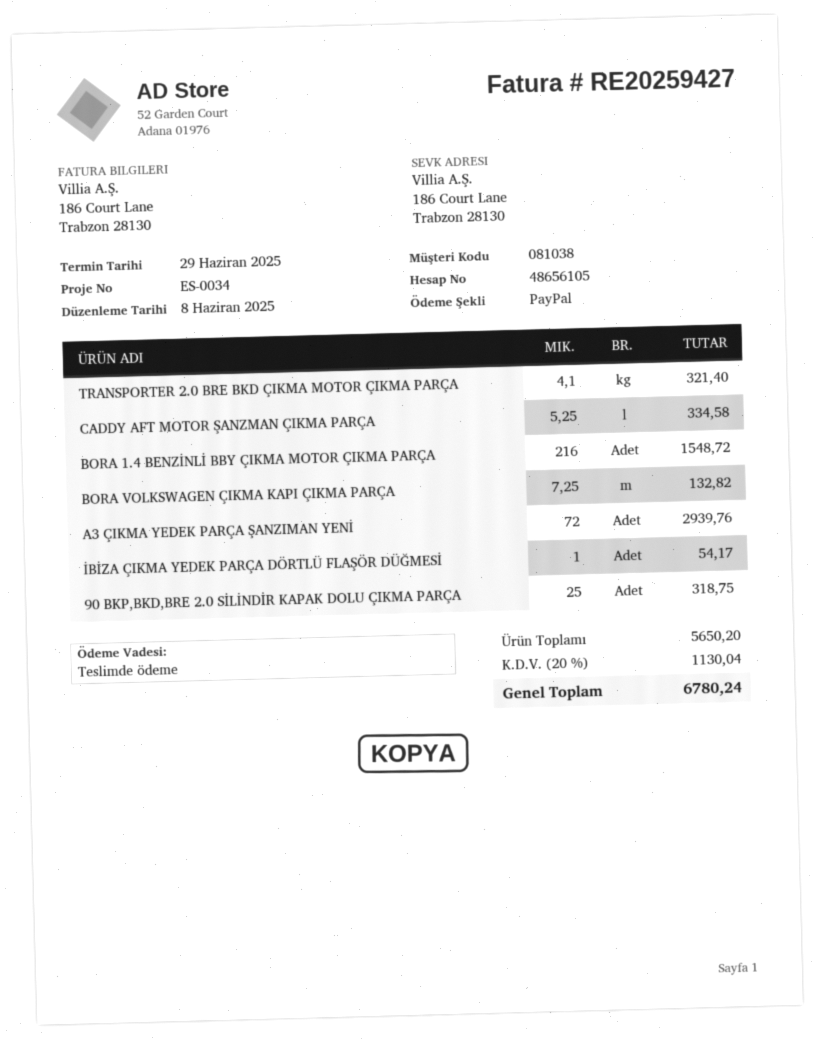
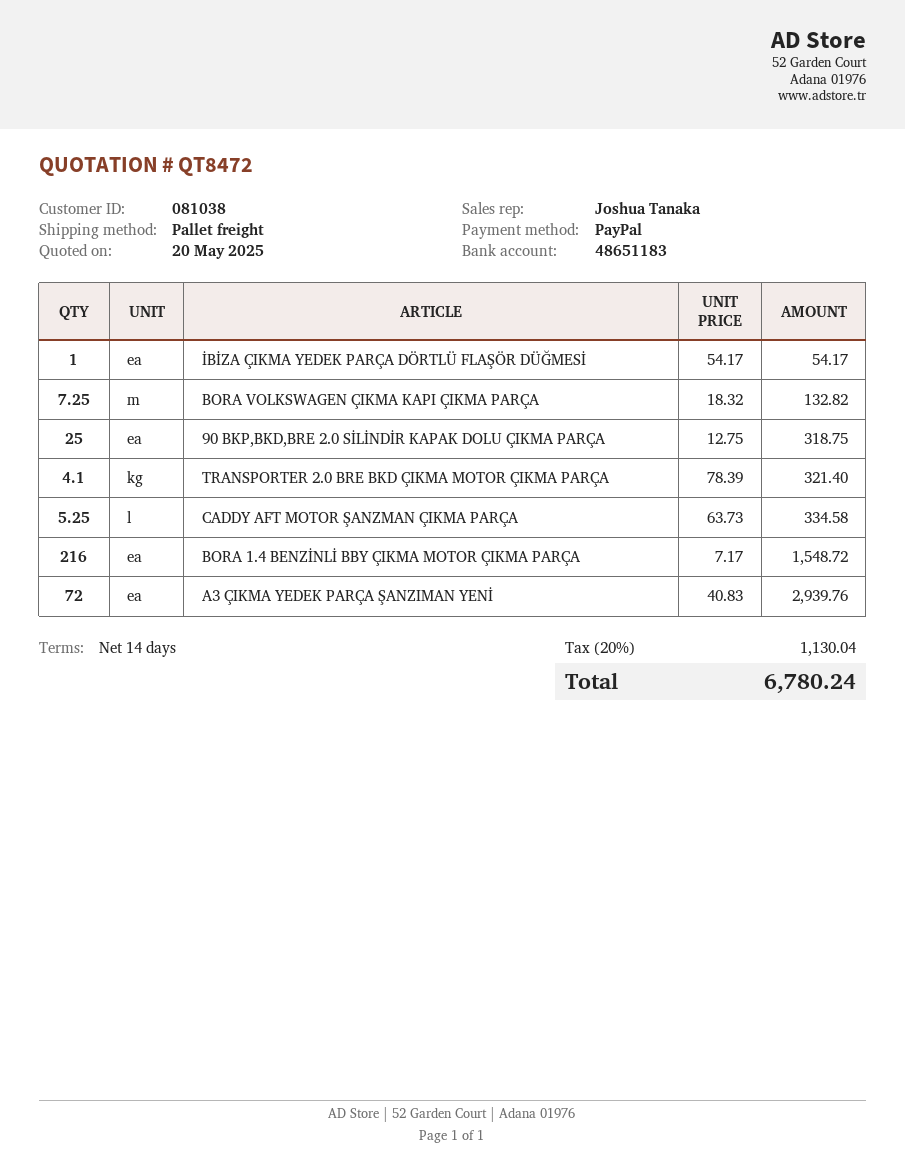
payment terms: on receipt -> 14 days
bank account: 48656105 -> 48651183

